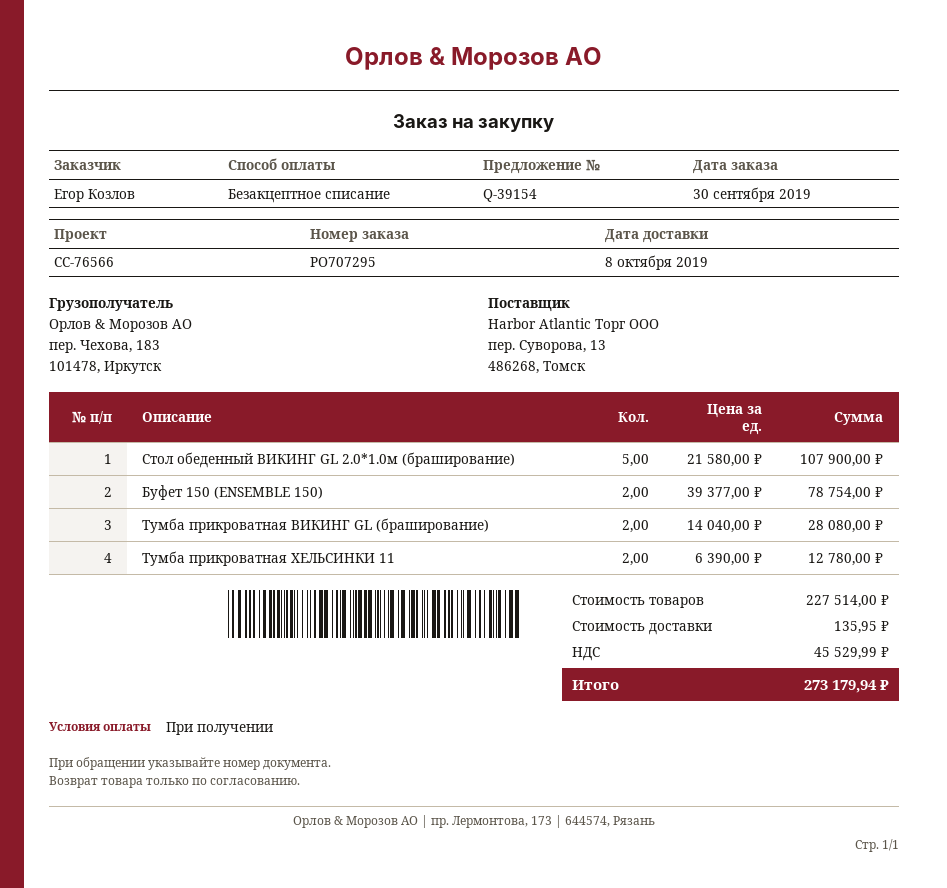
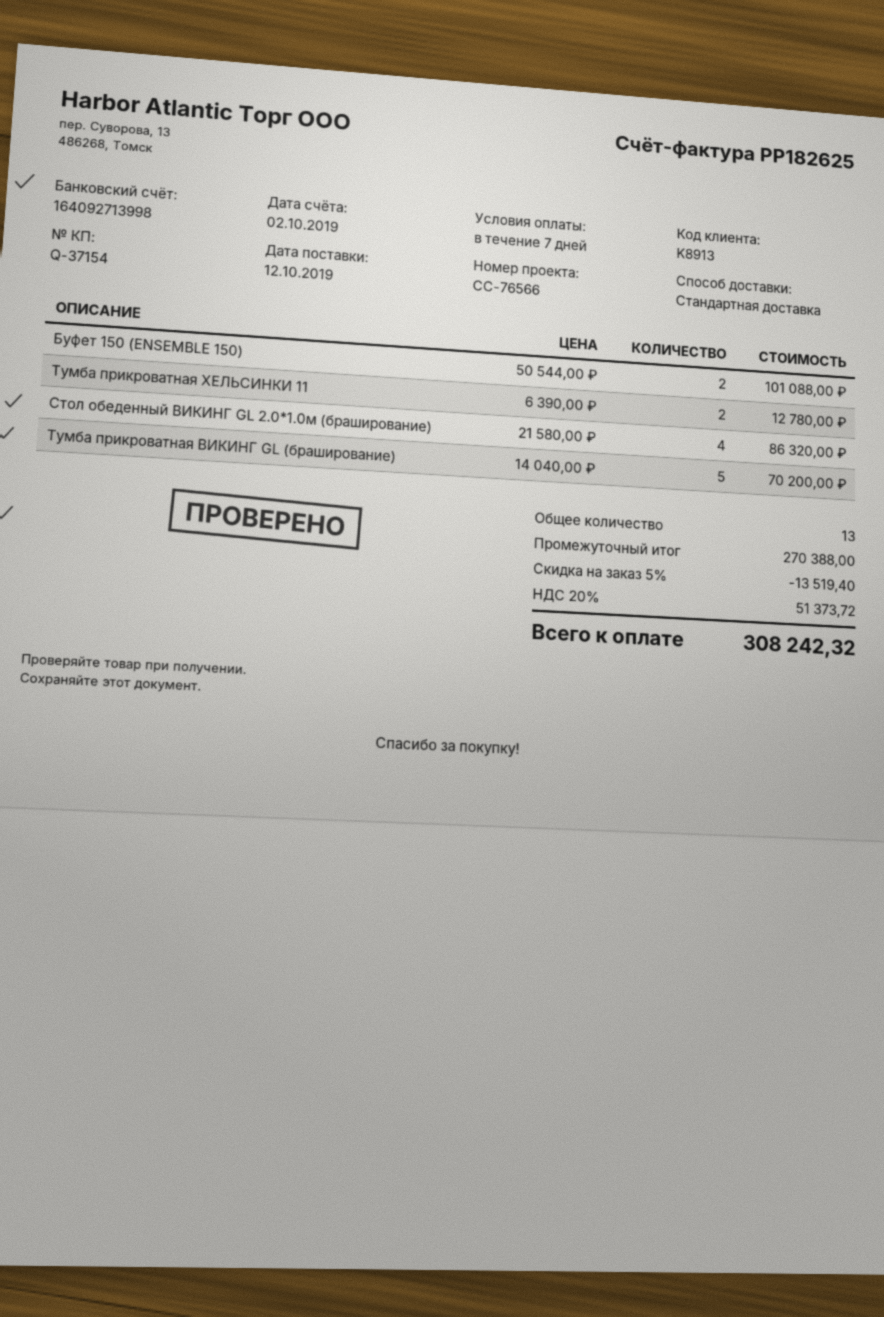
quote number: Q-39154 -> Q-37154
delivery date: 2019-10-08 -> 2019-10-12
payment terms: on receipt -> 7 days
Стол обеденный ВИКИНГ GL 2.0*1.0м (браширование): 5 x 21580.00 = 107900.00 -> 4 x 21580.00 = 86320.00
Буфет 150 (ENSEMBLE 150): 2 x 39377.00 = 78754.00 -> 2 x 50544.00 = 101088.00
Тумба прикроватная ВИКИНГ GL (браширование): 2 x 14040.00 = 28080.00 -> 5 x 14040.00 = 70200.00
subtotal: 227514.00 -> 270388.00
discount: none -> 5% = 13519.40
shipping: 135.95 -> none
tax: 45529.99 -> 51373.72
total: 273179.94 -> 308242.32

